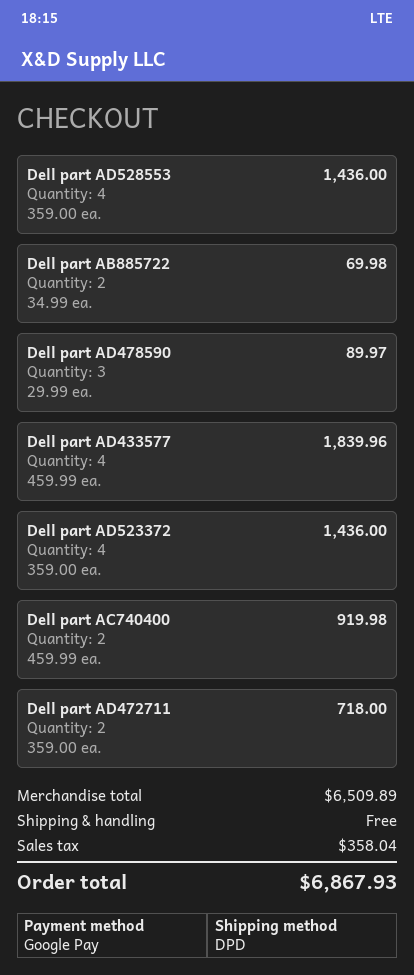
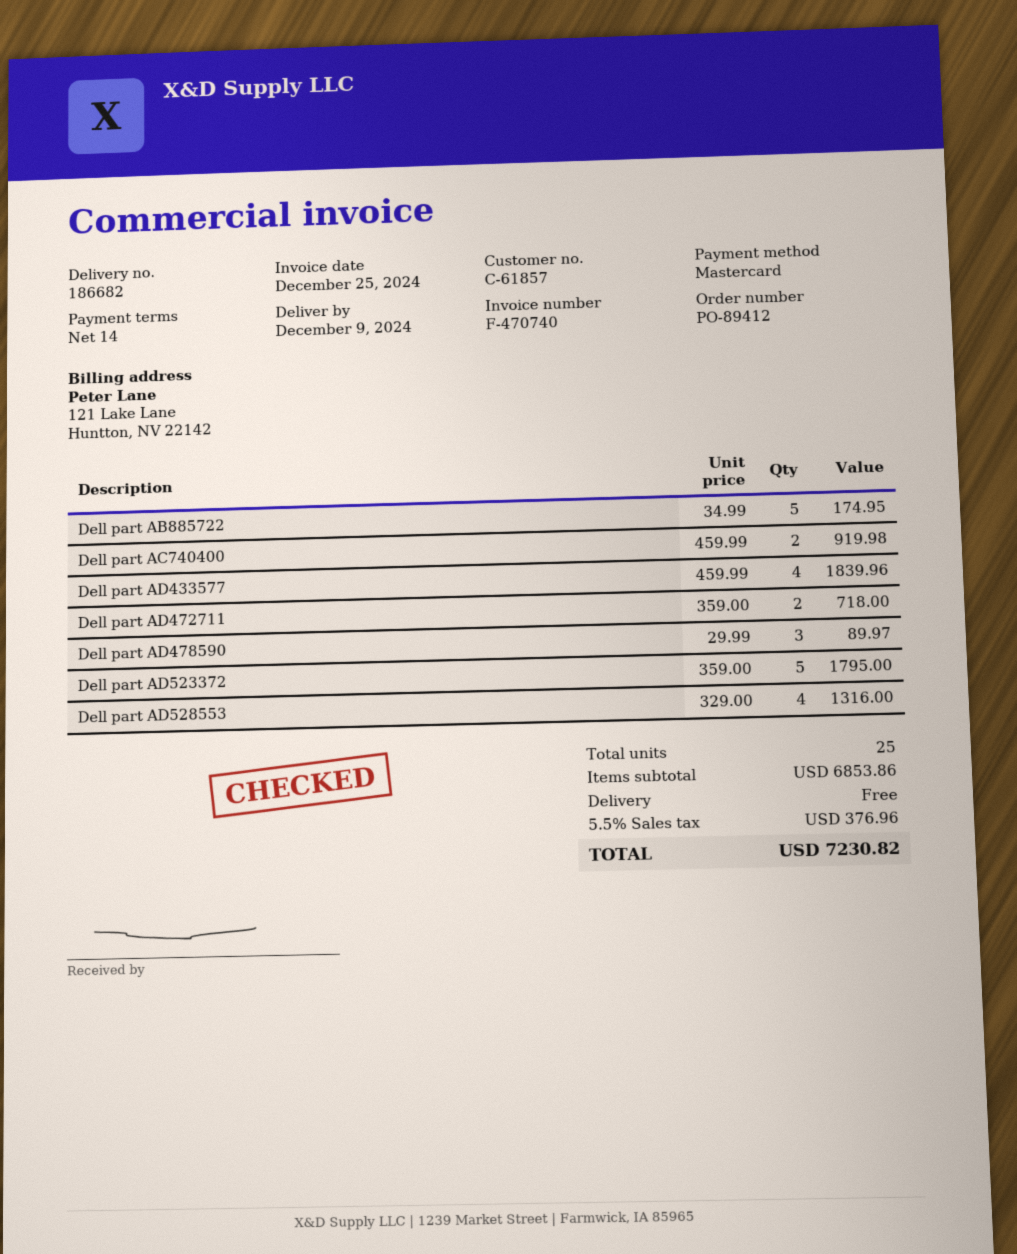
payment method: Google Pay -> Mastercard
Dell part AD528553: 4 x 359.00 = 1436.00 -> 4 x 329.00 = 1316.00
Dell part AB885722: 2 x 34.99 = 69.98 -> 5 x 34.99 = 174.95
Dell part AD523372: 4 x 359.00 = 1436.00 -> 5 x 359.00 = 1795.00
subtotal: 6509.89 -> 6853.86
tax: 358.04 -> 376.96
total: 6867.93 -> 7230.82

